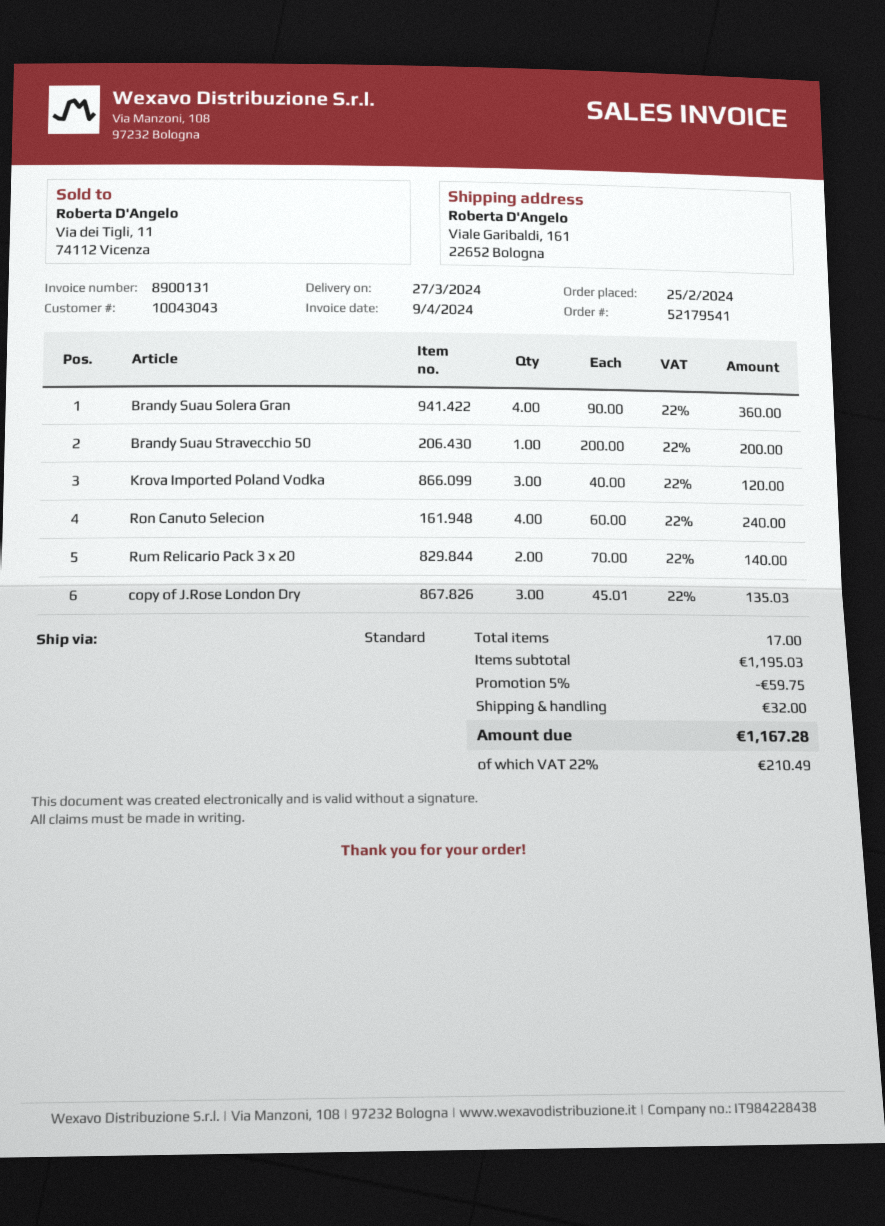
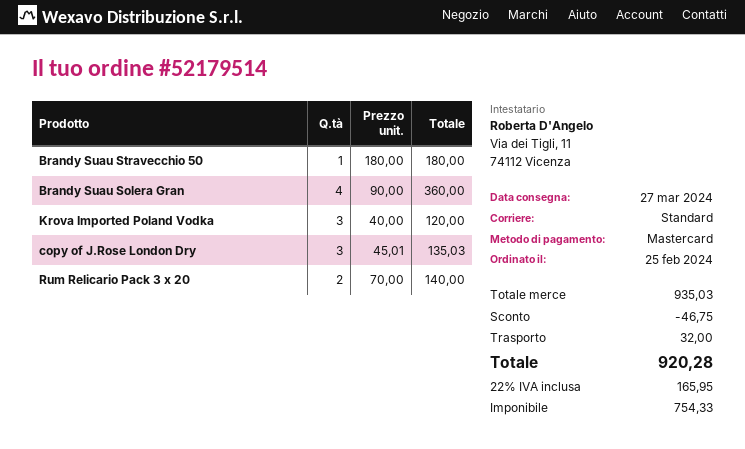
order number: 52179541 -> 52179514
Brandy Suau Stravecchio 50: 1 x 200.00 = 200.00 -> 1 x 180.00 = 180.00
Ron Canuto Selecion: 4 x 60.00 = 240.00 -> none
subtotal: 1195.03 -> 935.03
discount: 59.75 -> 46.75
tax: 22% = 210.49 -> 22% = 165.95
total: 1167.28 -> 920.28

